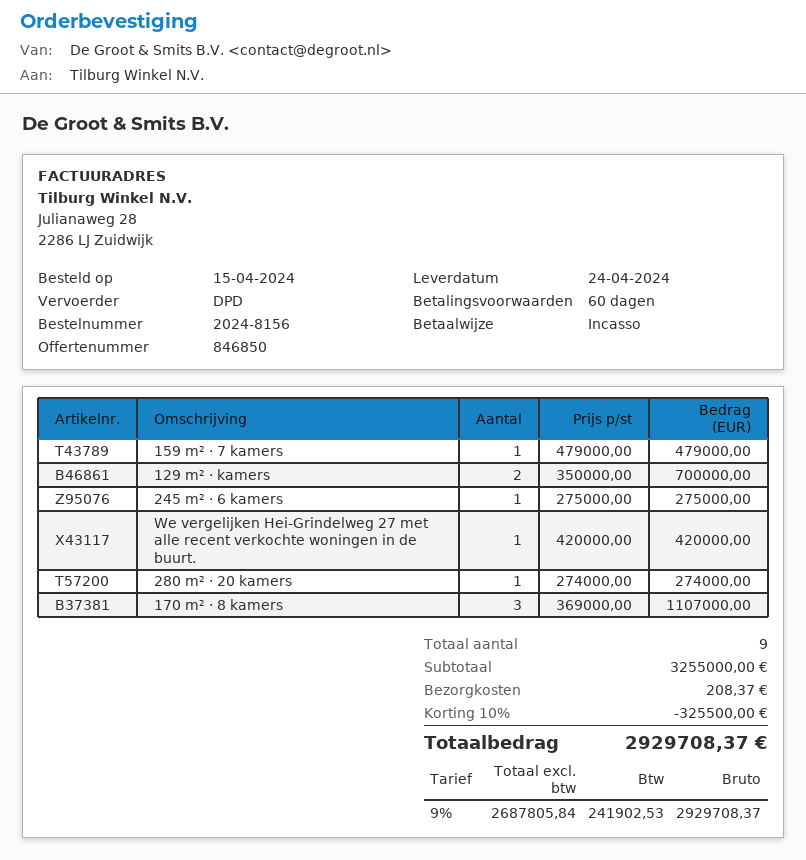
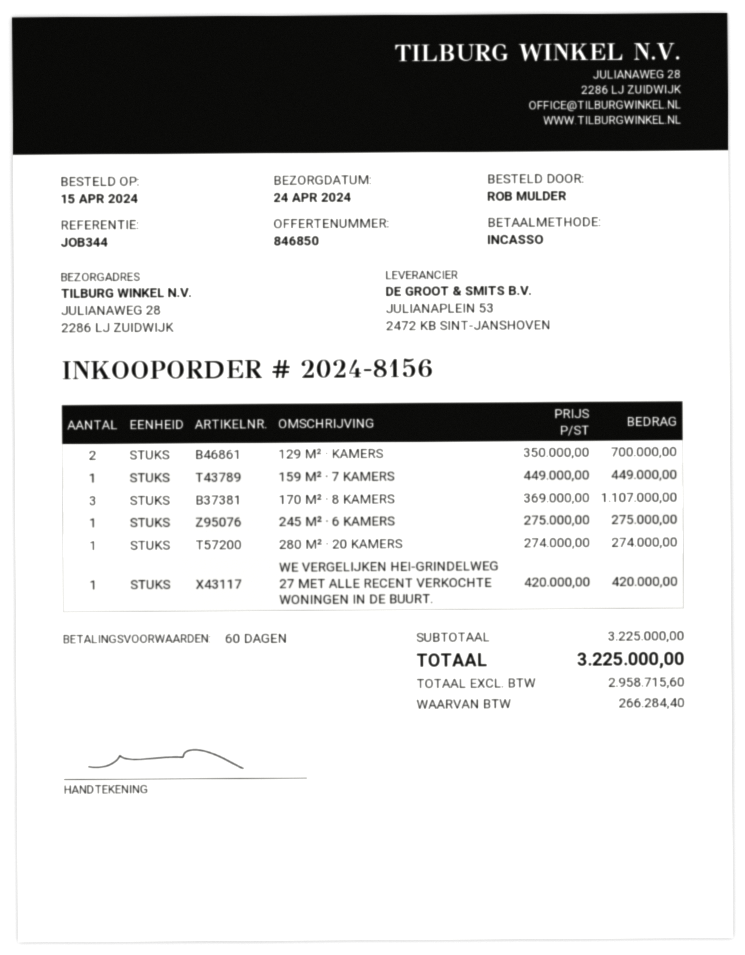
159 m² · 7 kamers: 1 x 479000.00 = 479000.00 -> 1 x 449000.00 = 449000.00
subtotal: 3255000.00 -> 3225000.00
discount: 10% = 325500.00 -> none
shipping: 208.37 -> none
net: 2687805.84 -> 2958715.60
tax: 241902.53 -> 266284.40
total: 2929708.37 -> 3225000.00

